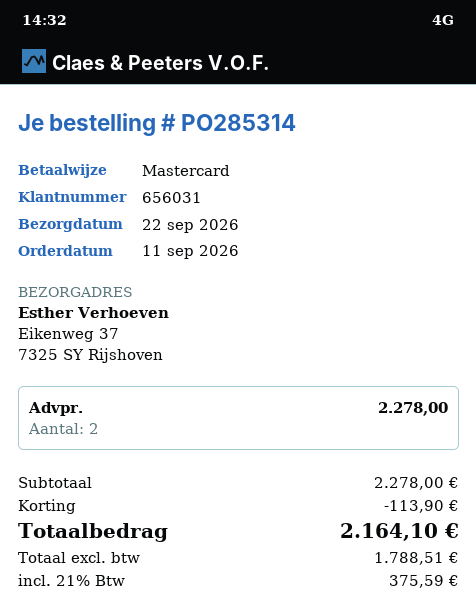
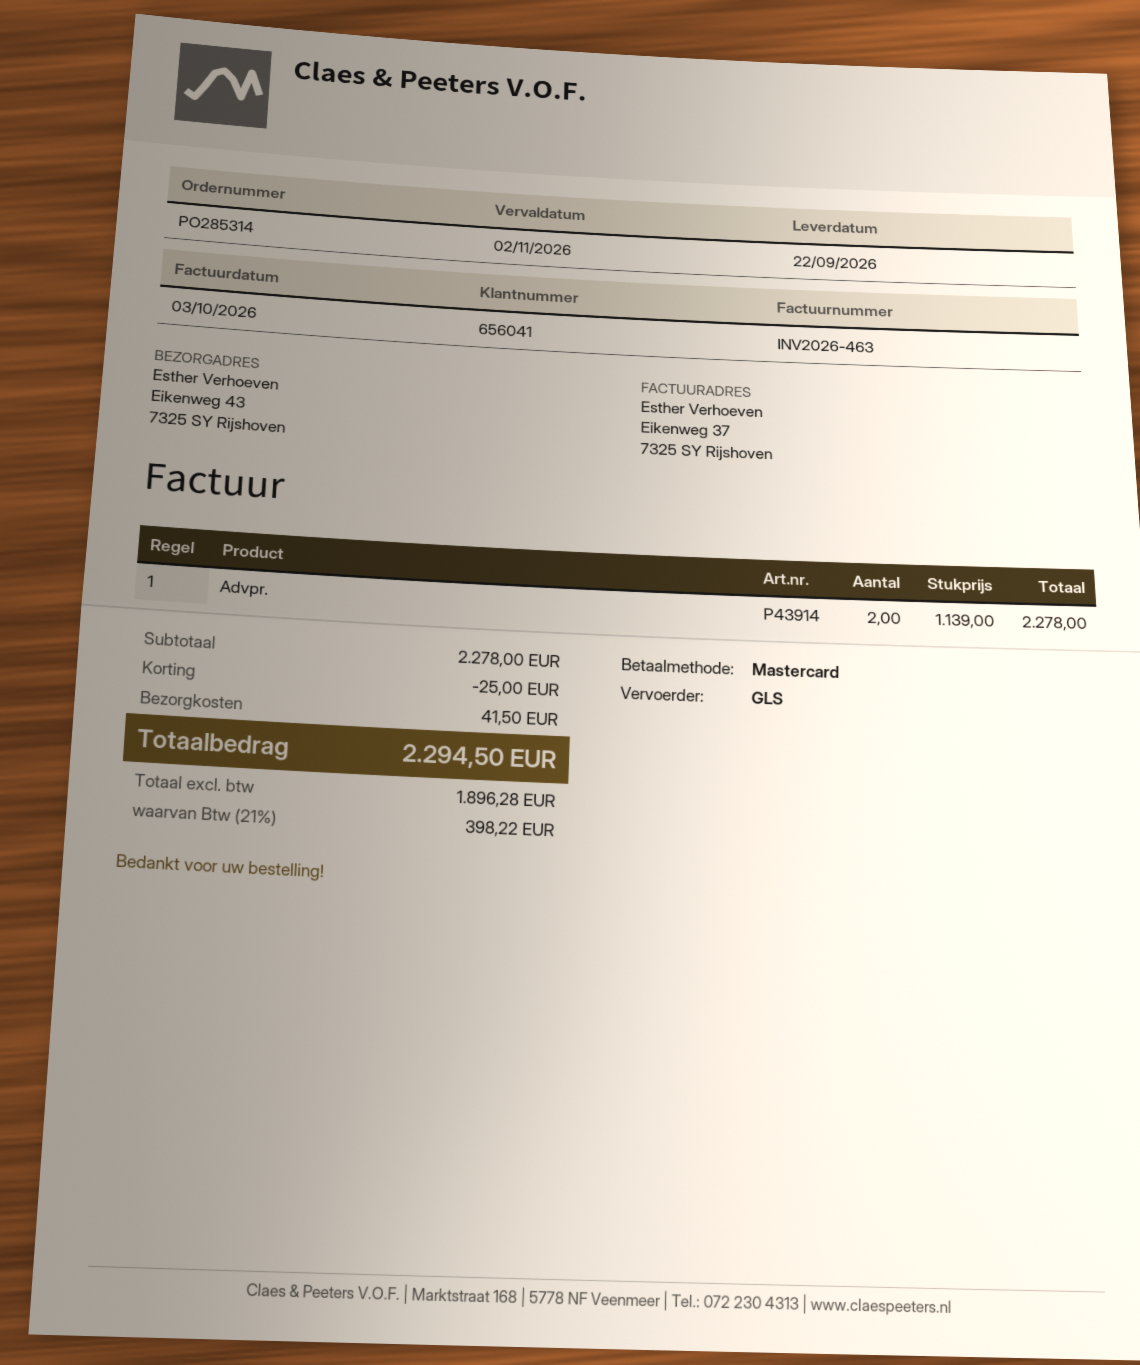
customer number: 656031 -> 656041
ship to: Eikenweg 37, 7325 SY Rijshoven -> Eikenweg 43, 7325 SY Rijshoven
discount: 113.90 -> 25.00
shipping: none -> 41.50
net: 1788.51 -> 1896.28
tax: 21% = 375.59 -> 21% = 398.22
total: 2164.10 -> 2294.50

